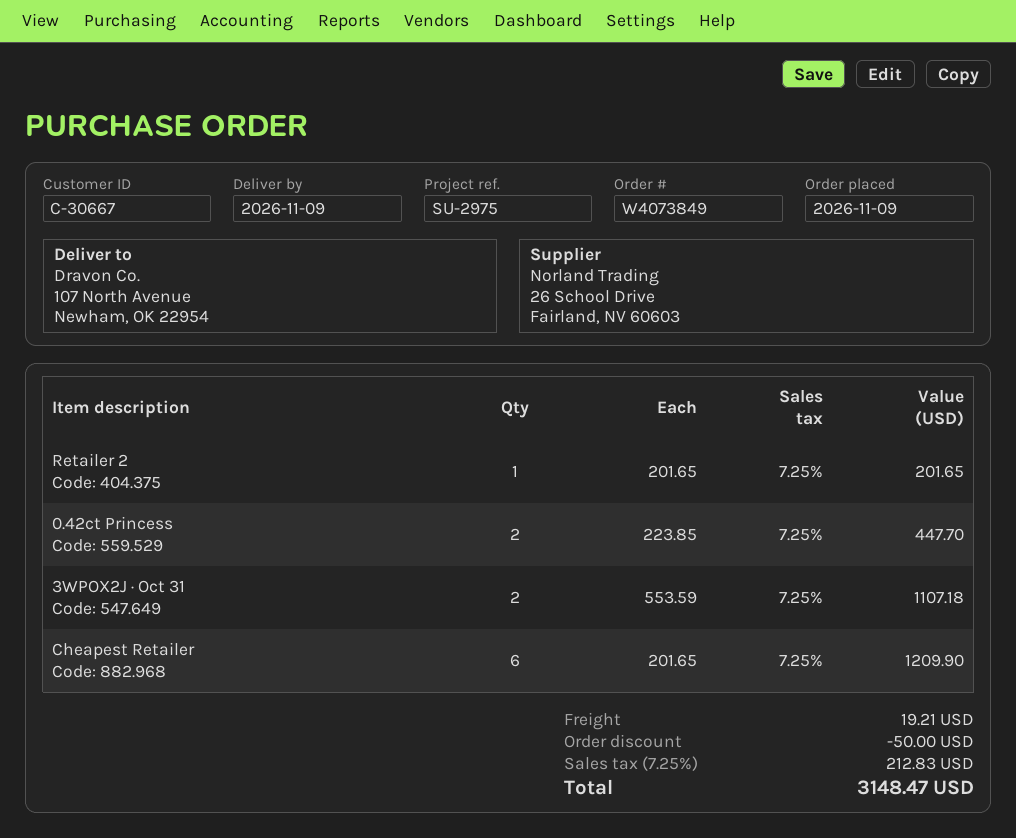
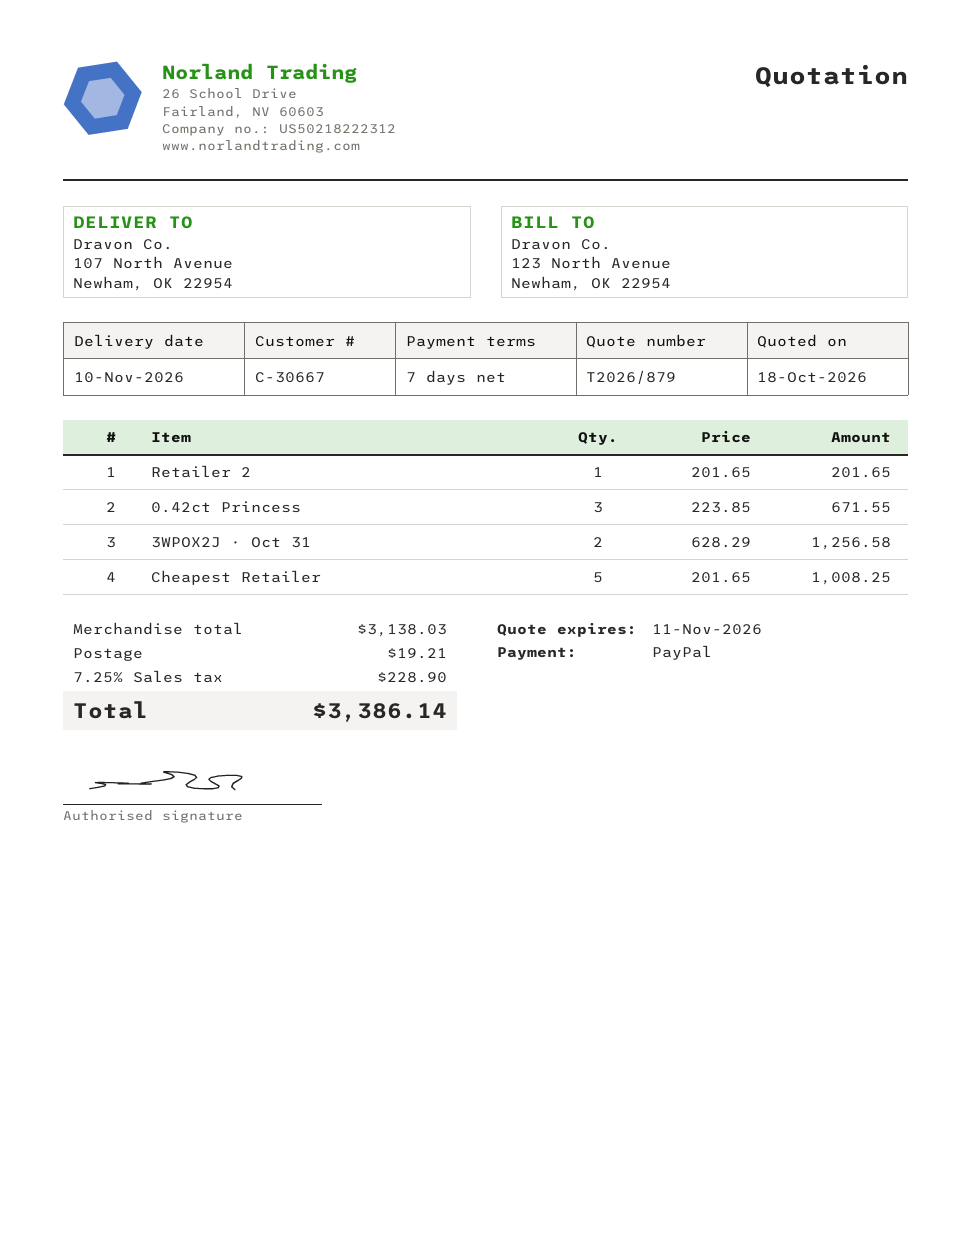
delivery date: 2026-11-09 -> 2026-11-10
0.42ct Princess: 2 x 223.85 = 447.70 -> 3 x 223.85 = 671.55
3WPOX2J · Oct 31: 2 x 553.59 = 1107.18 -> 2 x 628.29 = 1256.58
Cheapest Retailer: 6 x 201.65 = 1209.90 -> 5 x 201.65 = 1008.25
discount: 50.00 -> none
tax: 7.25% = 212.83 -> 7.25% = 228.90
total: 3148.47 -> 3386.14

